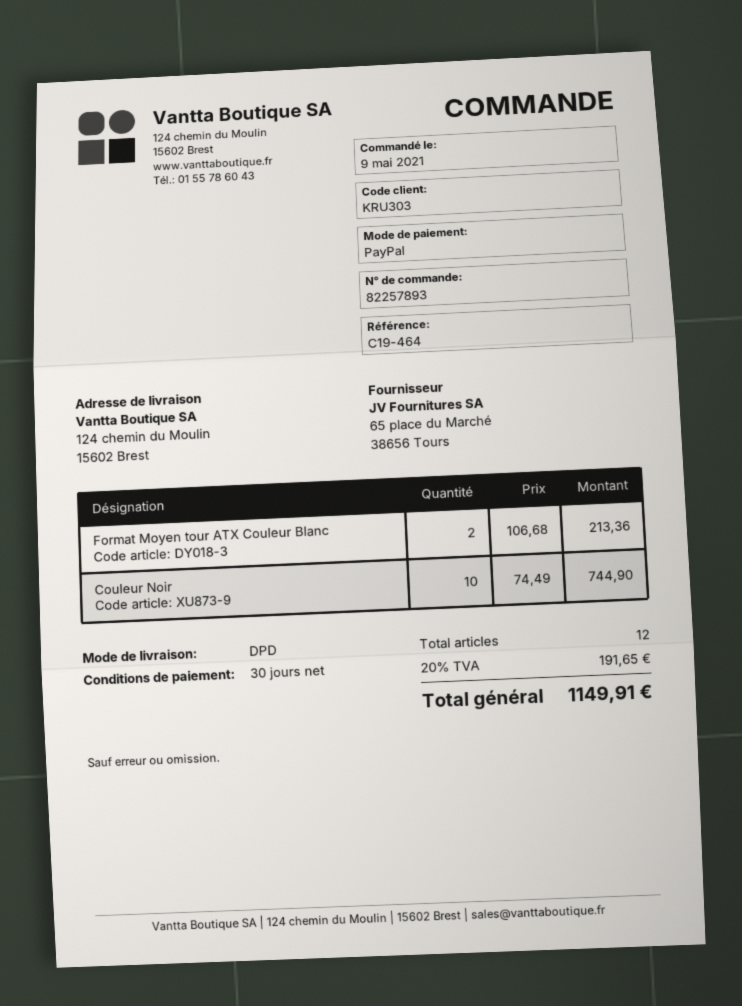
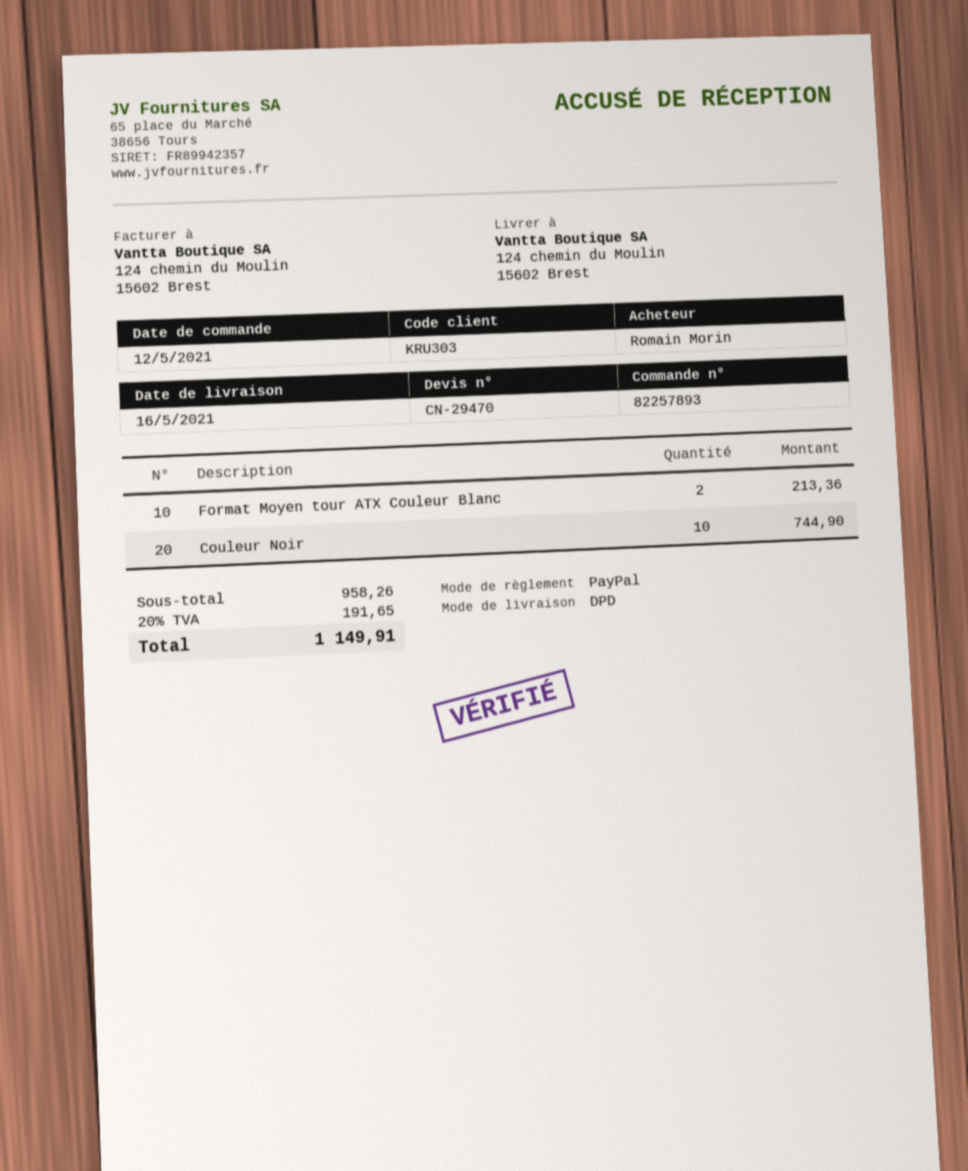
order date: 2021-05-09 -> 2021-05-12

